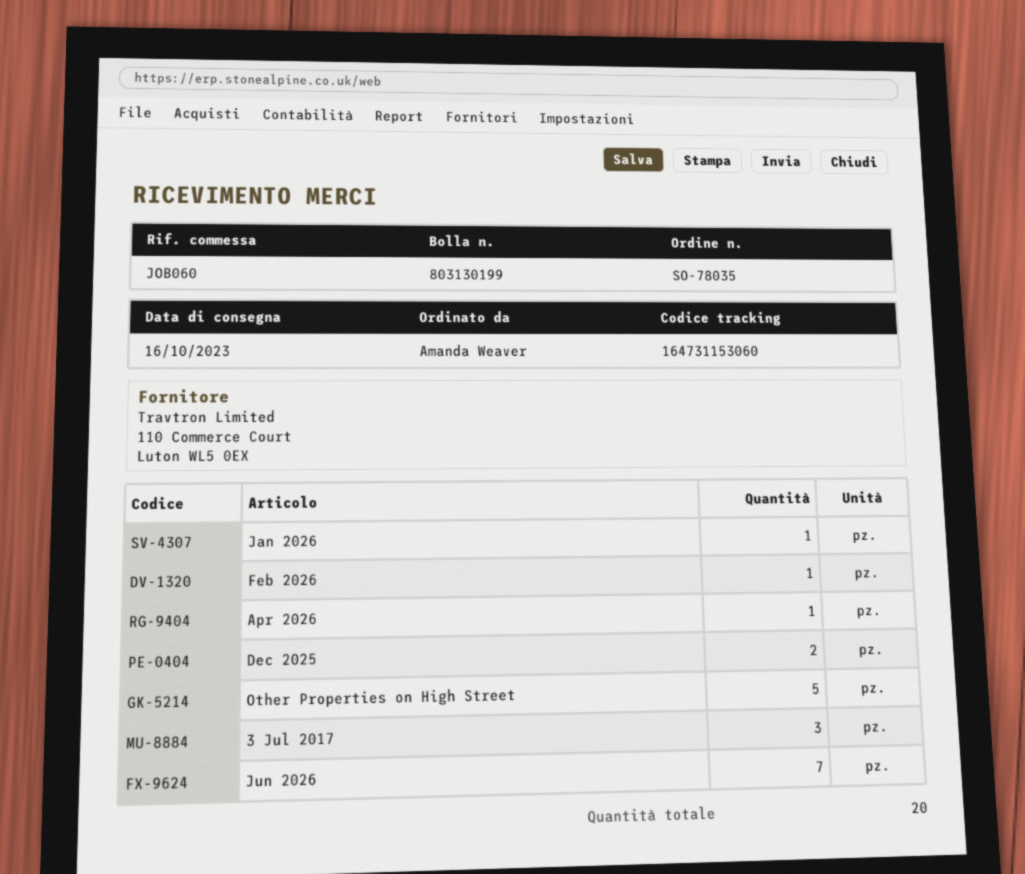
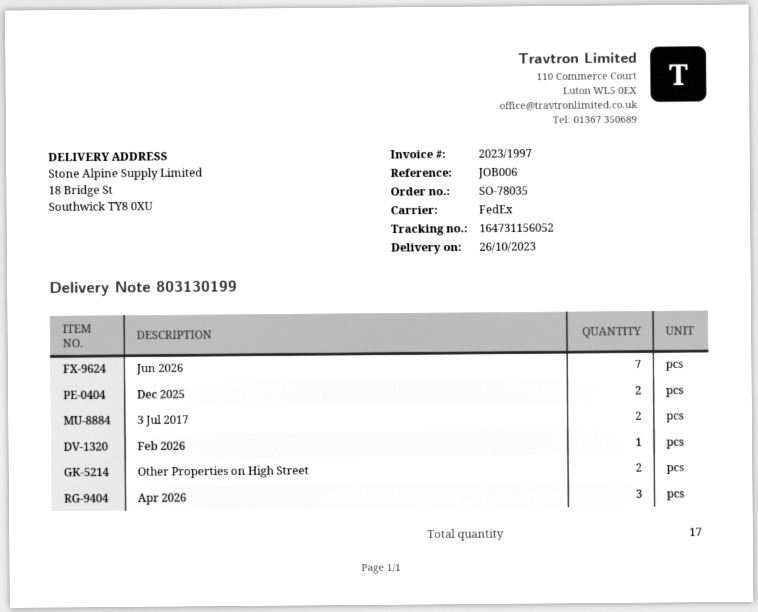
delivery date: 2023-10-16 -> 2023-10-26
reference: JOB060 -> JOB006
tracking number: 164731153060 -> 164731156052
Jan 2026: 1 -> none
Apr 2026: 1 -> 3
Other Properties on High Street: 5 -> 2
3 Jul 2017: 3 -> 2
total quantity: 20 -> 17

